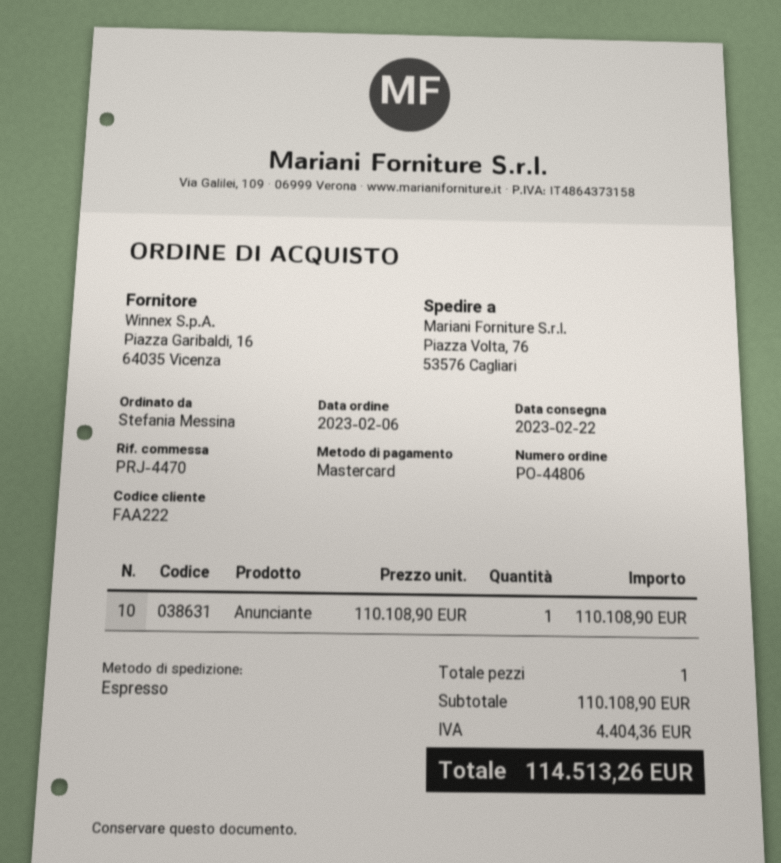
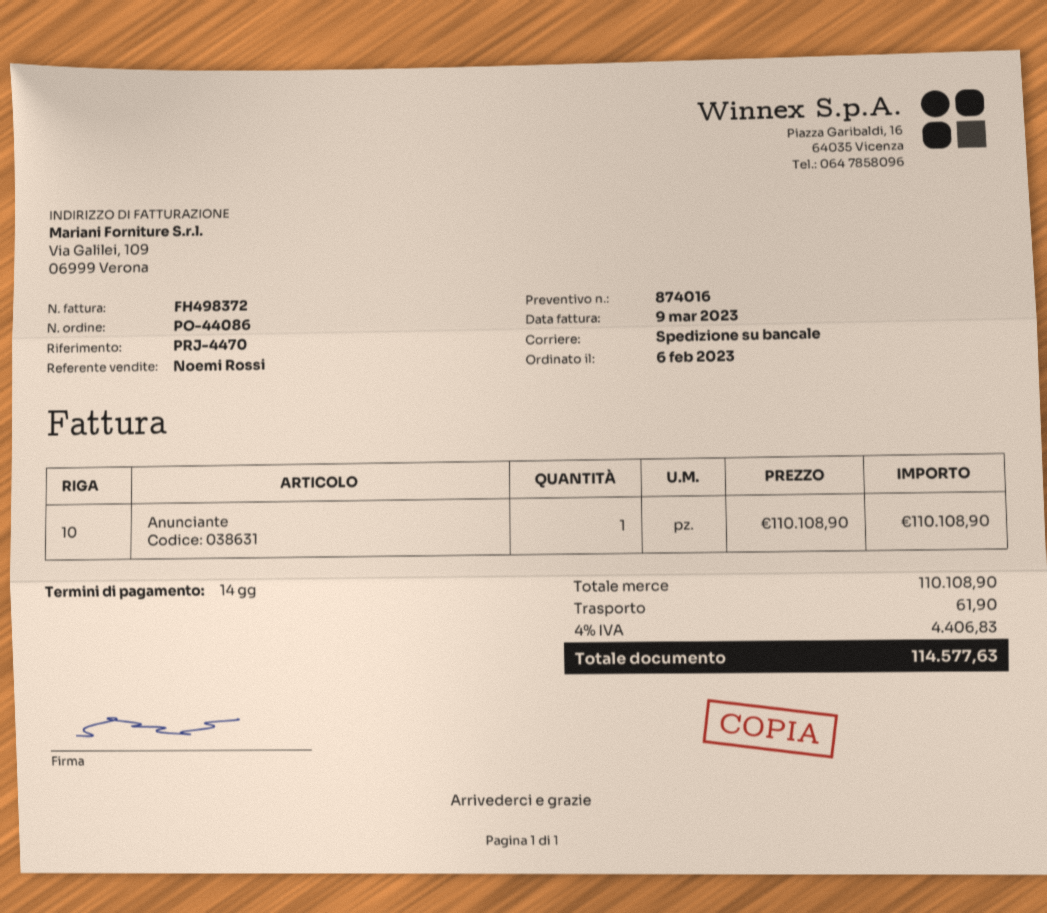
order number: PO-44806 -> PO-44086
shipping method: express -> pallet freight
shipping: none -> 61.90
tax: 4404.36 -> 4406.83
total: 114513.26 -> 114577.63

